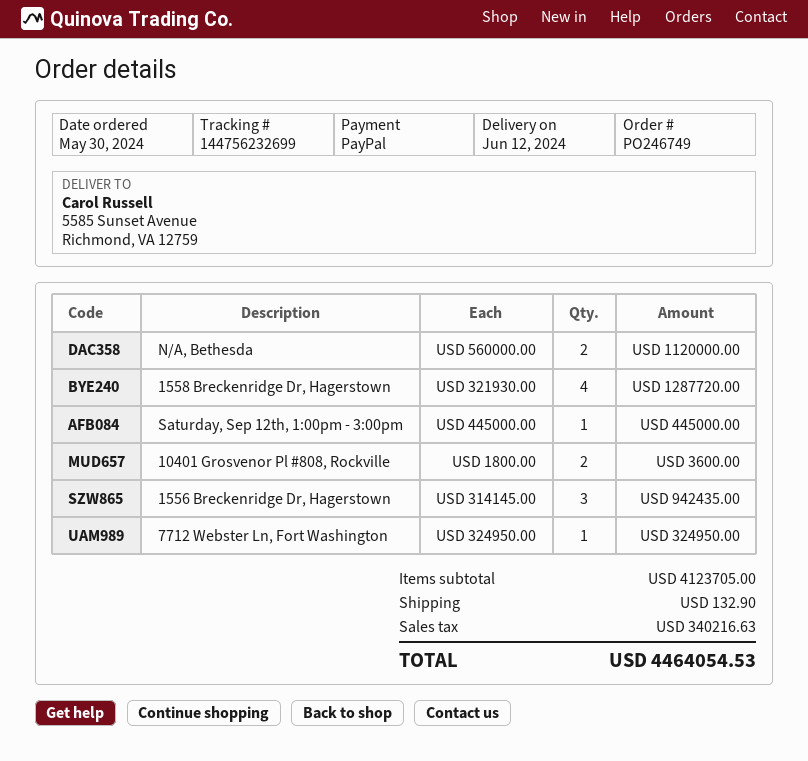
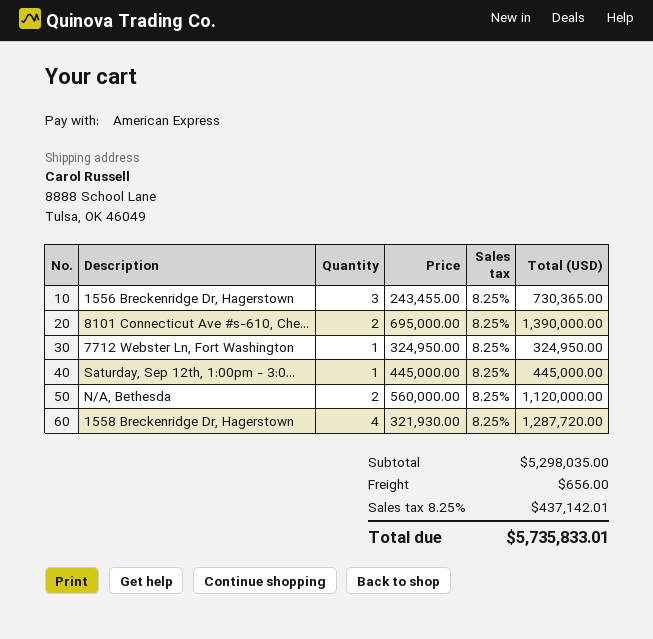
payment method: PayPal -> American Express
ship to: 5585 Sunset Avenue, Richmond, VA 12759 -> 8888 School Lane, Tulsa, OK 46049
10401 Grosvenor Pl #808, Rockville: 2 x 1800.00 = 3600.00 -> none
1556 Breckenridge Dr, Hagerstown: 3 x 314145.00 = 942435.00 -> 3 x 243455.00 = 730365.00
8101 Connecticut Ave #s-610, Che...: none -> 2 x 695000.00 = 1390000.00
subtotal: 4123705.00 -> 5298035.00
shipping: 132.90 -> 656.00
tax: 340216.63 -> 437142.01
total: 4464054.53 -> 5735833.01

